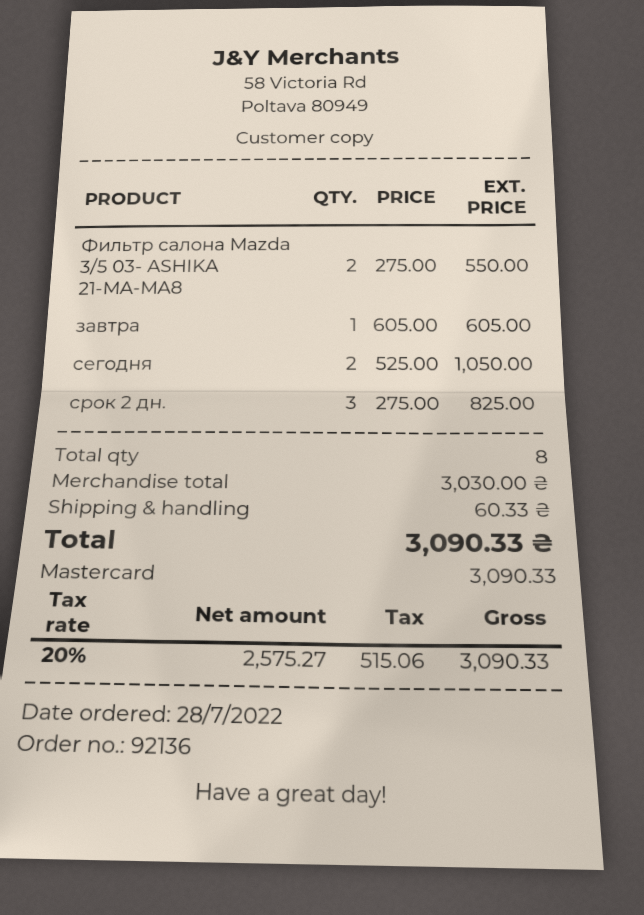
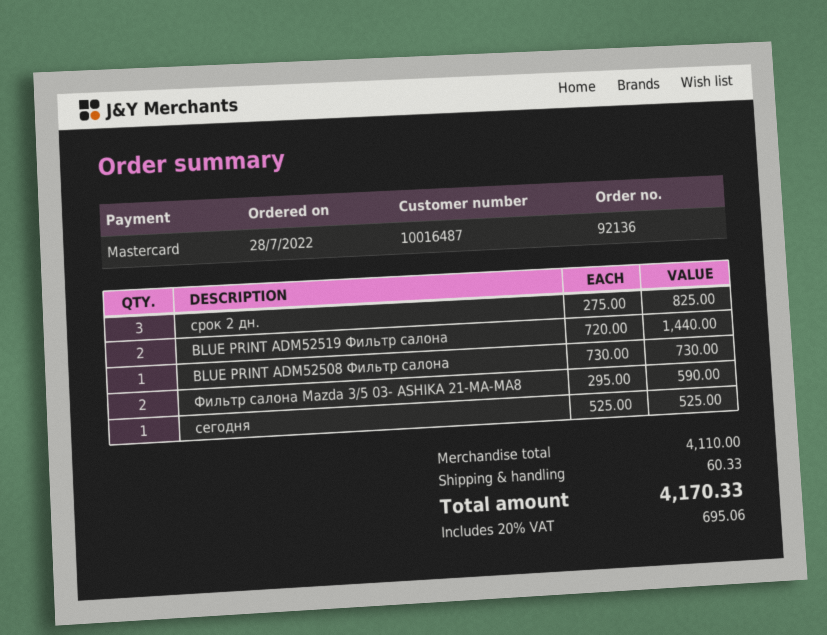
Фильтр салона Mazda 3/5 03- ASHIKA 21-MA-MA8: 2 x 275.00 = 550.00 -> 2 x 295.00 = 590.00
завтра: 1 x 605.00 = 605.00 -> none
сегодня: 2 x 525.00 = 1050.00 -> 1 x 525.00 = 525.00
BLUE PRINT ADM52519 Фильтр салона: none -> 2 x 720.00 = 1440.00
BLUE PRINT ADM52508 Фильтр салона: none -> 1 x 730.00 = 730.00
subtotal: 3030.00 -> 4110.00
tax: 20% = 515.06 -> 20% = 695.06
total: 3090.33 -> 4170.33

